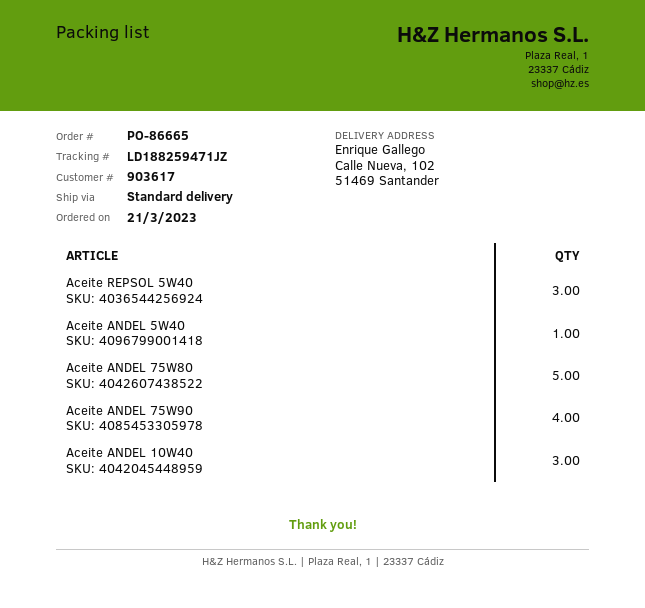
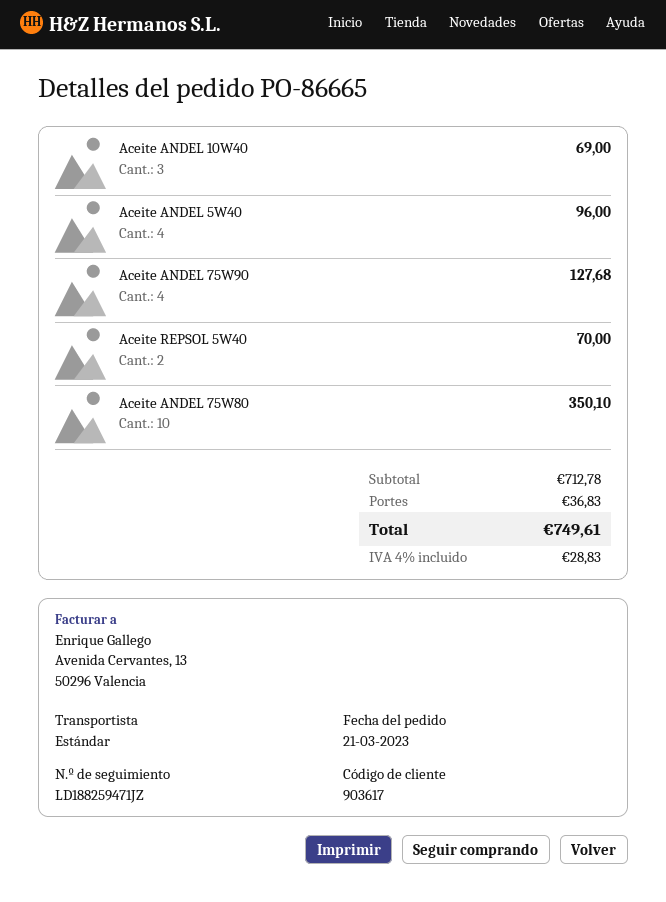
Aceite REPSOL 5W40: 3 -> 2
Aceite ANDEL 5W40: 1 -> 4
Aceite ANDEL 75W80: 5 -> 10

